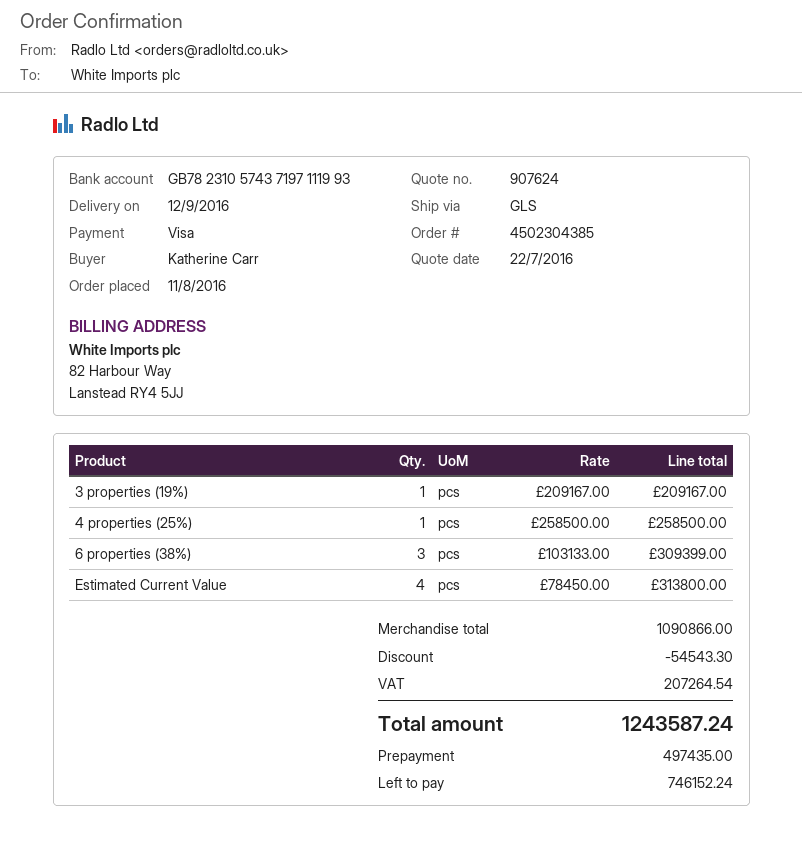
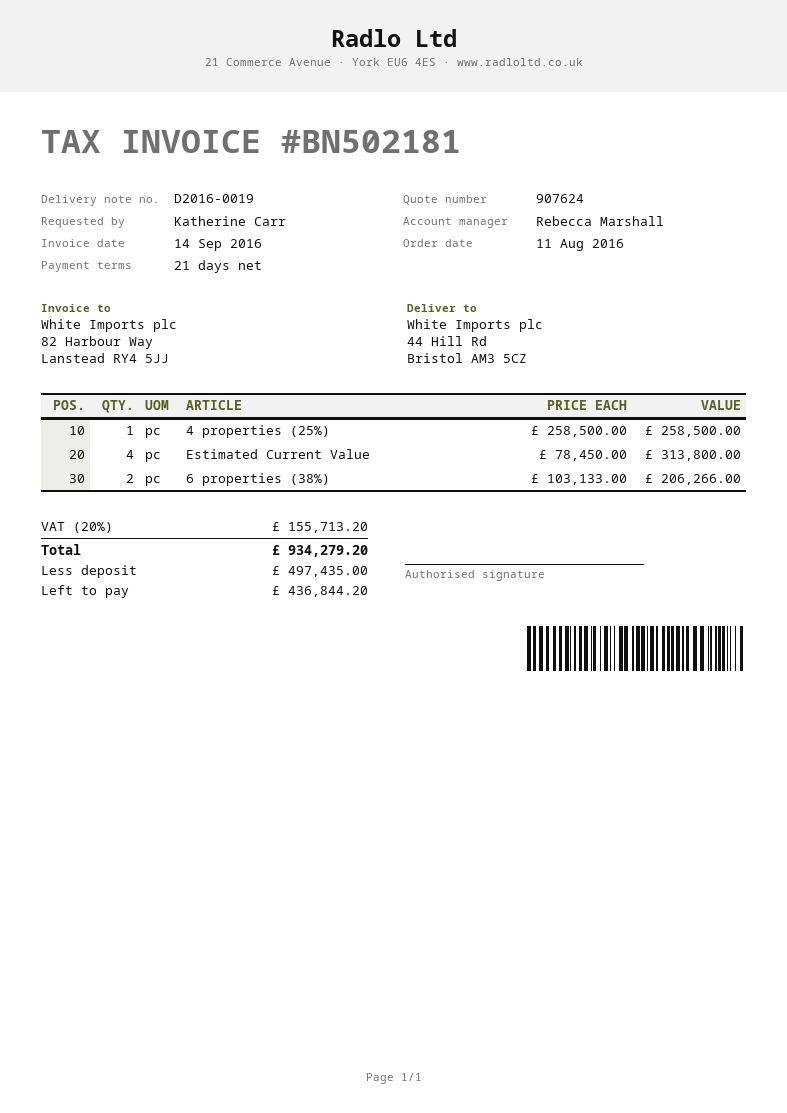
3 properties (19%): 1 x 209167.00 = 209167.00 -> none
6 properties (38%): 3 x 103133.00 = 309399.00 -> 2 x 103133.00 = 206266.00
discount: 54543.30 -> none
tax: 207264.54 -> 155713.20
total: 1243587.24 -> 934279.20
balance: 746152.24 -> 436844.20

